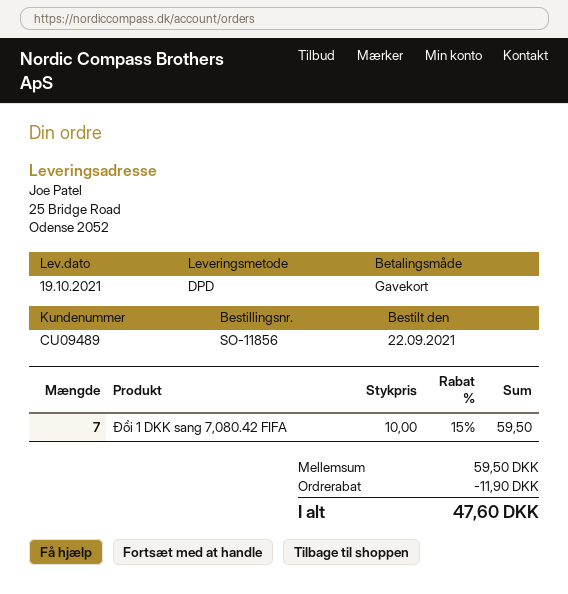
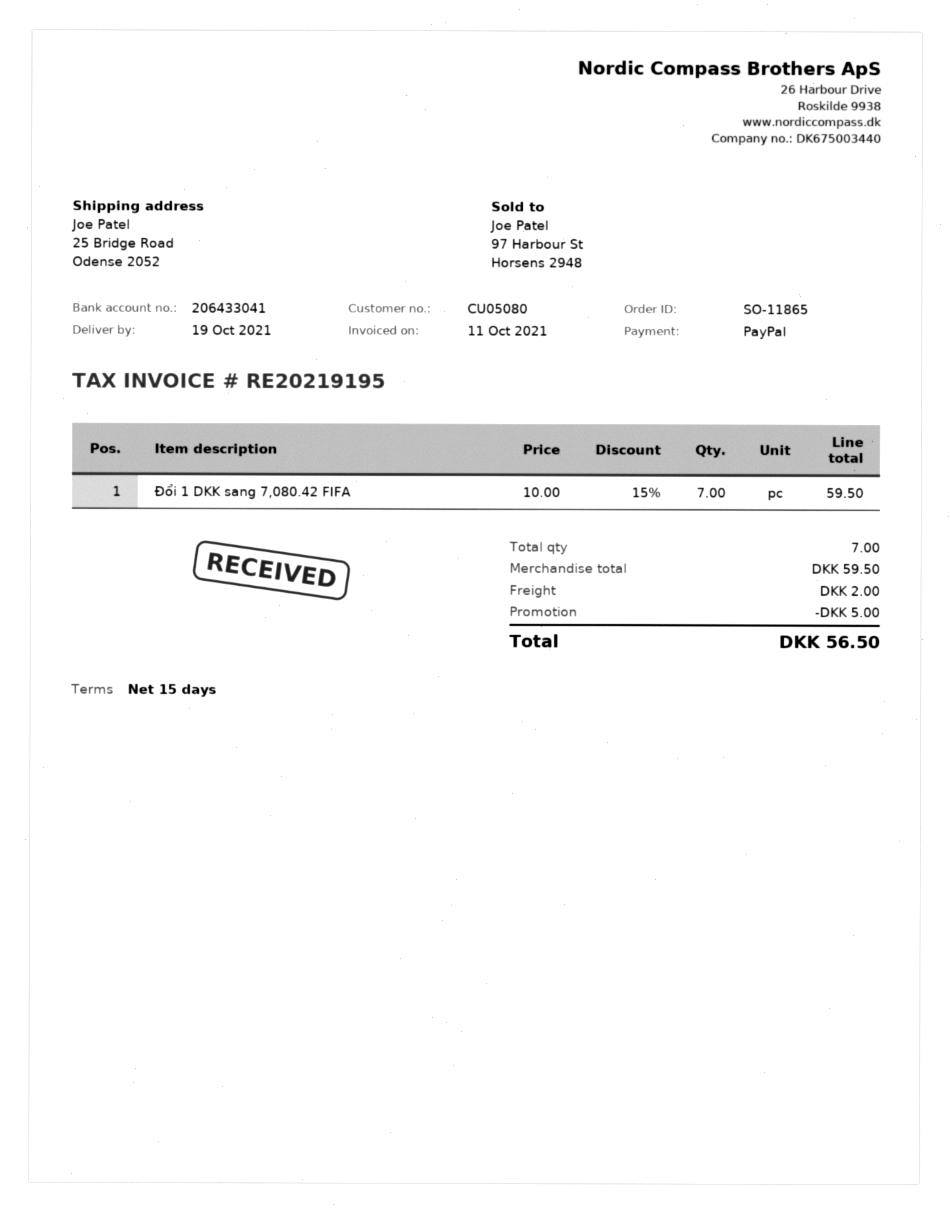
order number: SO-11856 -> SO-11865
customer number: CU09489 -> CU05080
payment method: gift card -> PayPal
discount: 11.90 -> 5.00
shipping: none -> 2.00
total: 47.60 -> 56.50

